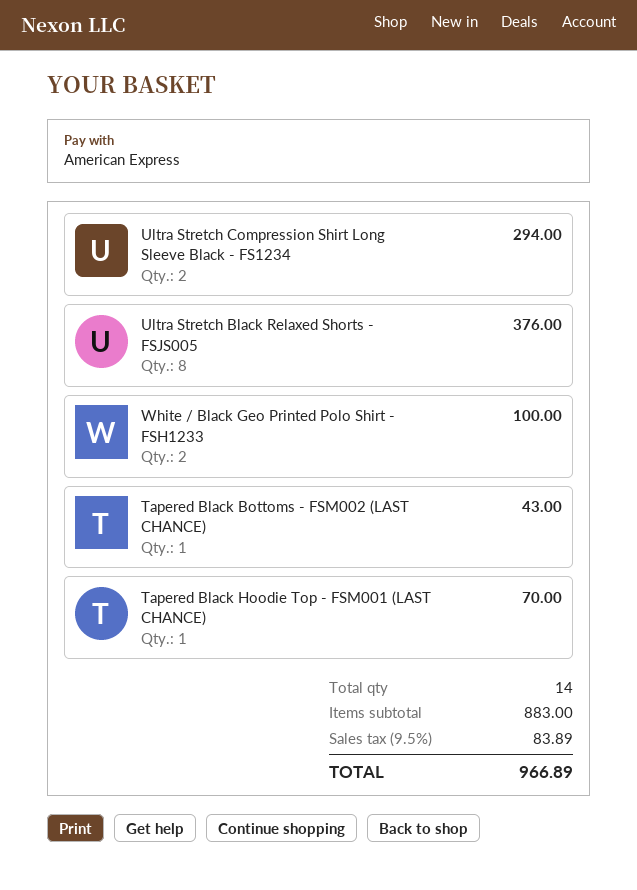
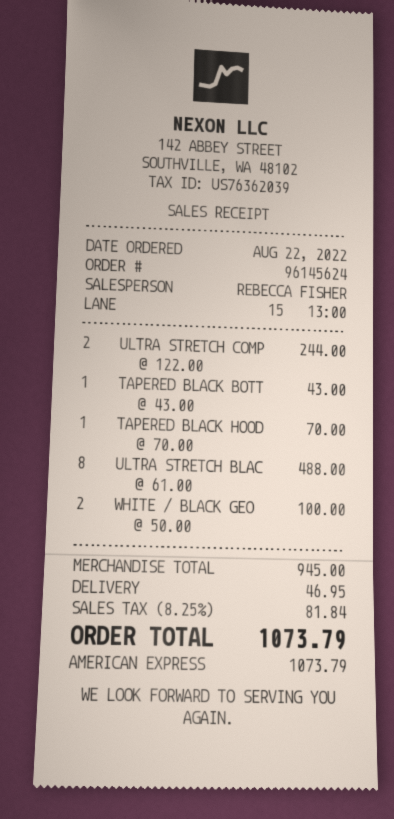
Ultra Stretch Compression Shirt Long Sleeve Black - FS1234: 2 for 294.00 -> 2 for 244.00
Ultra Stretch Black Relaxed Shorts - FSJS005: 8 for 376.00 -> 8 for 488.00
subtotal: 883.00 -> 945.00
shipping: none -> 46.95
tax: 9.5% = 83.89 -> 8.25% = 81.84
total: 966.89 -> 1073.79

